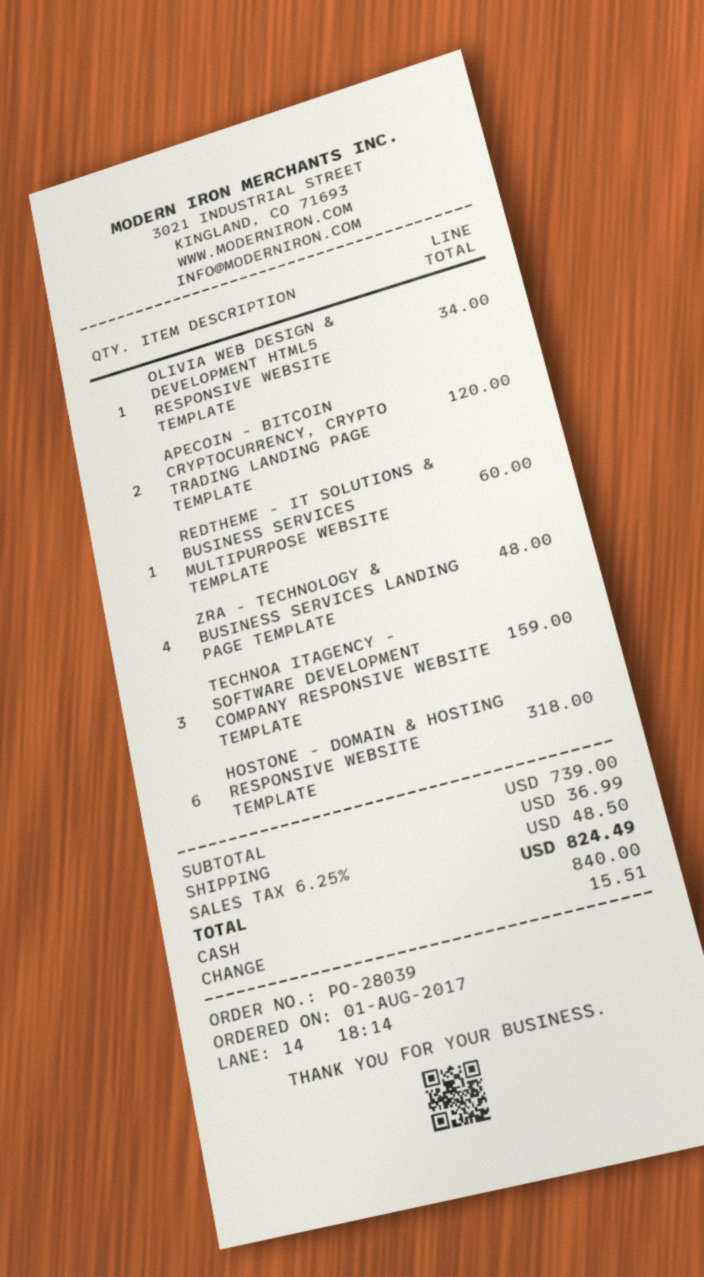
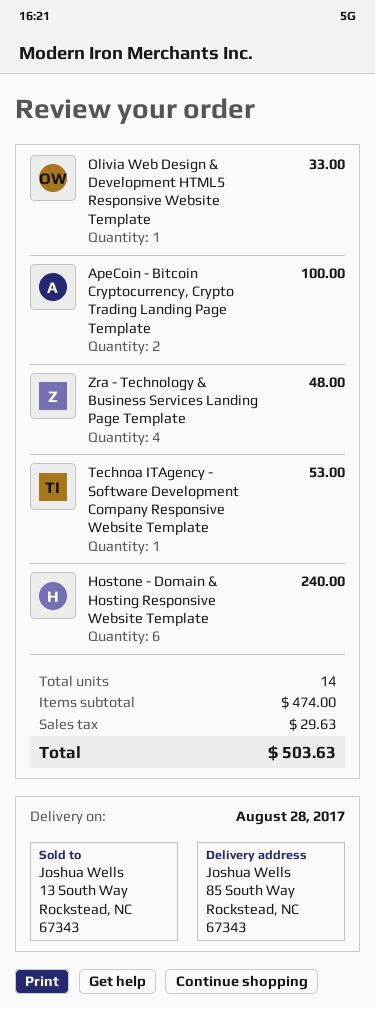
OLIVIA WEB DESIGN & DEVELOPMENT HTML5 RESPONSIVE WEBSITE TEMPLATE: 1 for 34.00 -> 1 for 33.00
APECOIN - BITCOIN CRYPTOCURRENCY, CRYPTO TRADING LANDING PAGE TEMPLATE: 2 for 120.00 -> 2 for 100.00
REDTHEME - IT SOLUTIONS & BUSINESS SERVICES MULTIPURPOSE WEBSITE TEMPLATE: 1 for 60.00 -> none
TECHNOA ITAGENCY - SOFTWARE DEVELOPMENT COMPANY RESPONSIVE WEBSITE TEMPLATE: 3 for 159.00 -> 1 for 53.00
HOSTONE - DOMAIN & HOSTING RESPONSIVE WEBSITE TEMPLATE: 6 for 318.00 -> 6 for 240.00
subtotal: 739.00 -> 474.00
shipping: 36.99 -> none
tax: 48.50 -> 29.63
total: 824.49 -> 503.63

